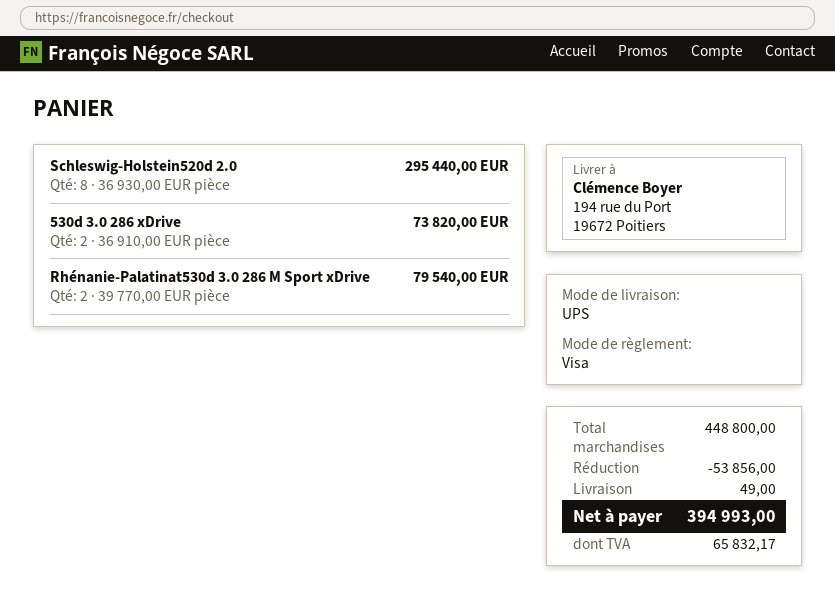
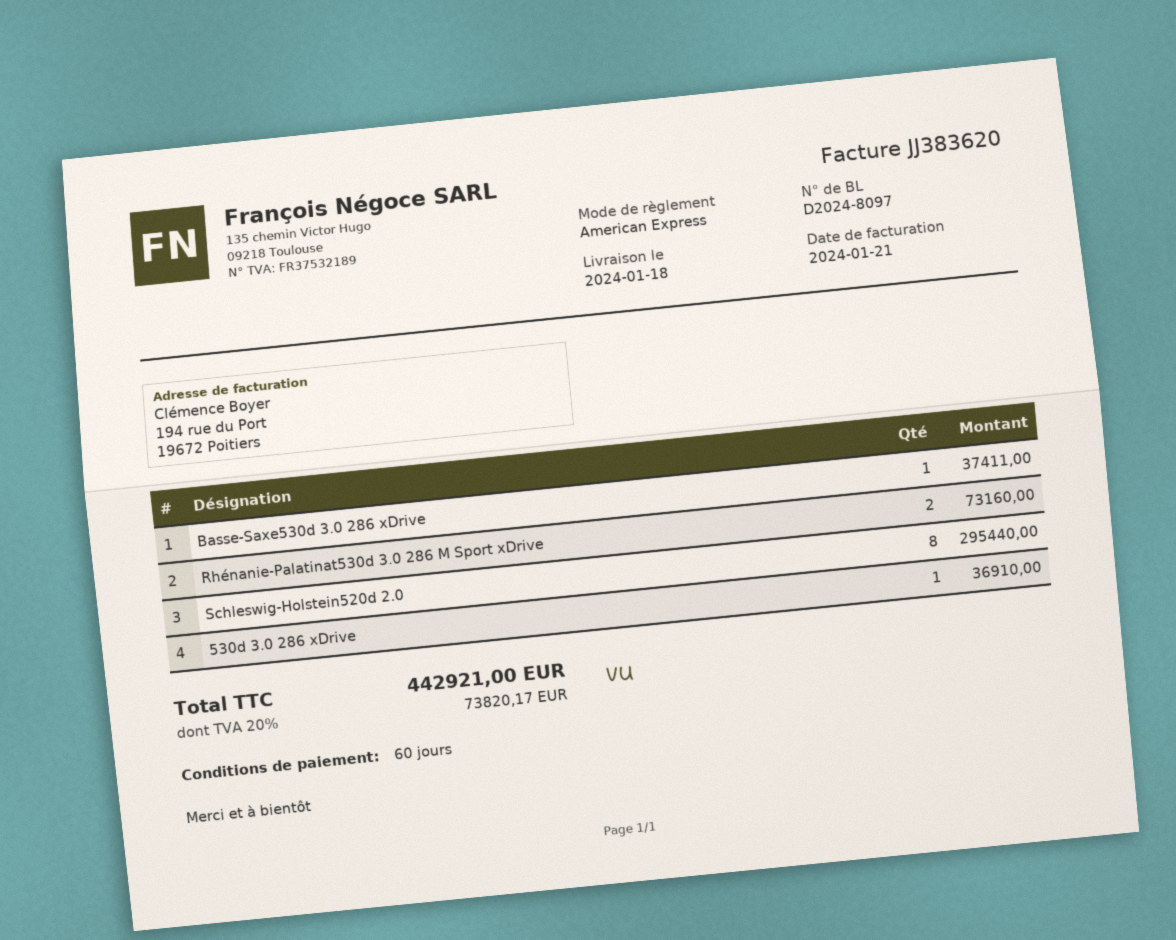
payment method: Visa -> American Express
530d 3.0 286 xDrive: 2 for 73820.00 -> 1 for 36910.00
Rhénanie-Palatinat530d 3.0 286 M Sport xDrive: 2 for 79540.00 -> 2 for 73160.00
Basse-Saxe530d 3.0 286 xDrive: none -> 1 for 37411.00
discount: 53856.00 -> none
shipping: 49.00 -> none
tax: 65832.17 -> 73820.17
total: 394993.00 -> 442921.00

